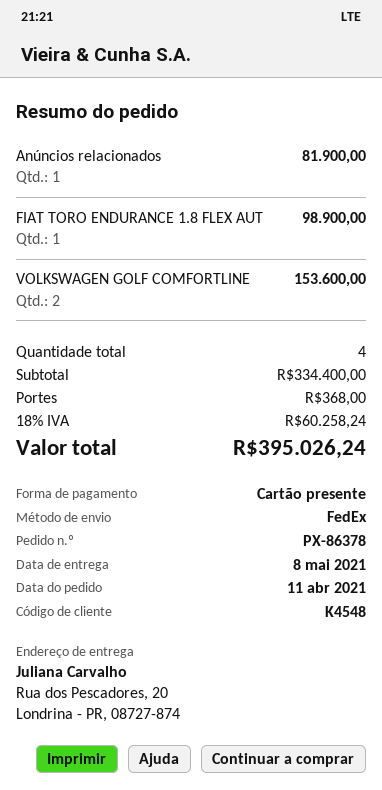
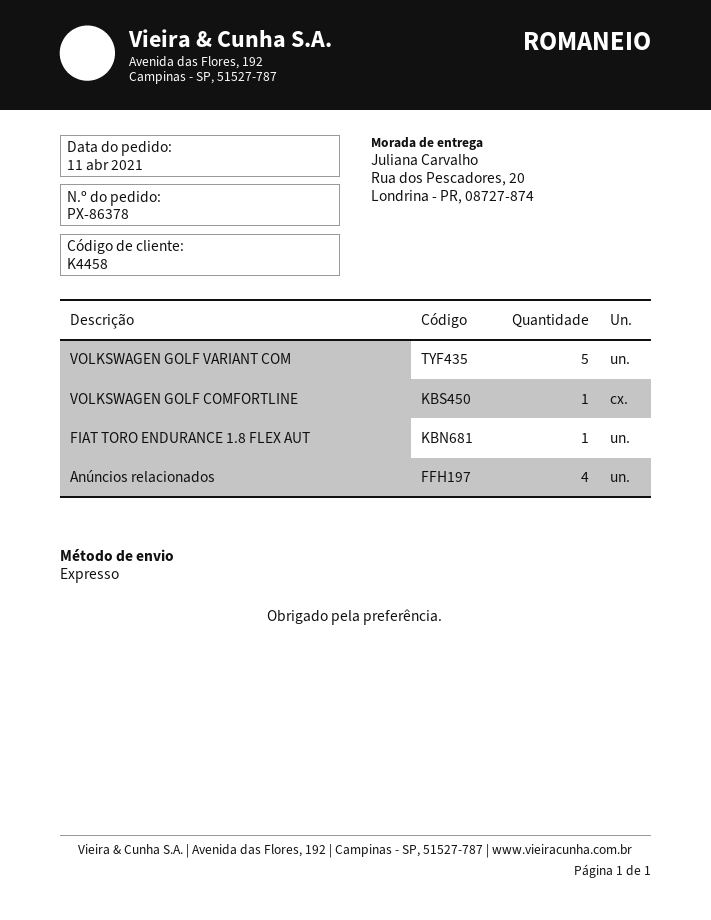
customer number: K4548 -> K4458
shipping method: FedEx -> express
Anúncios relacionados: 1 -> 4
VOLKSWAGEN GOLF COMFORTLINE: 2 -> 1
VOLKSWAGEN GOLF VARIANT COM: none -> 5

